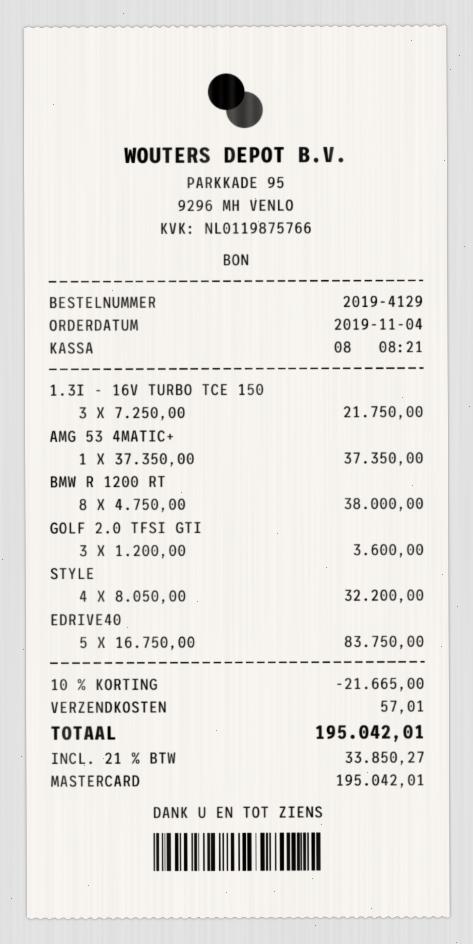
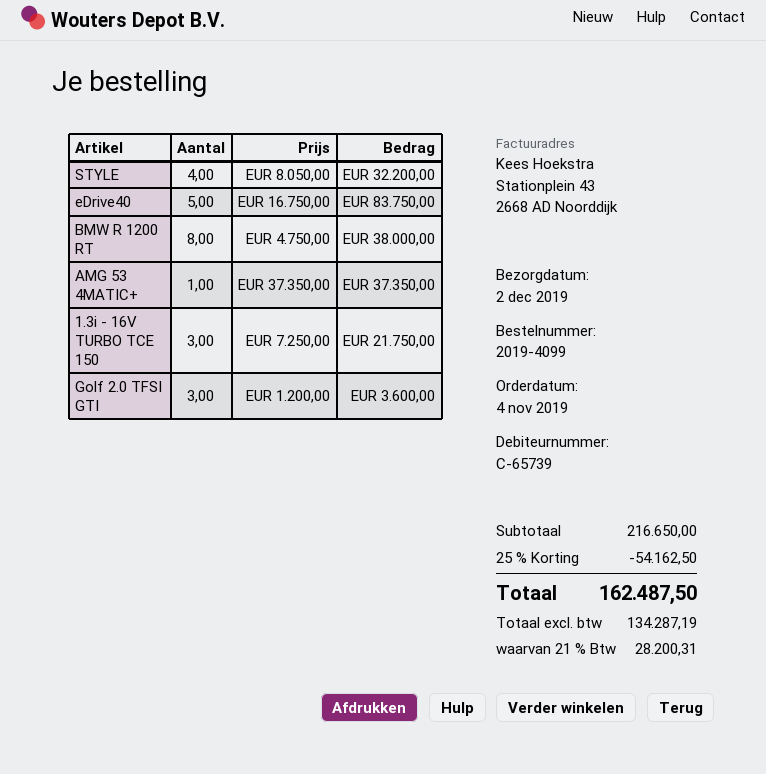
order number: 2019-4129 -> 2019-4099
discount: 10% = 21665.00 -> 25% = 54162.50
shipping: 57.01 -> none
tax: 21% = 33850.27 -> 21% = 28200.31
total: 195042.01 -> 162487.50

